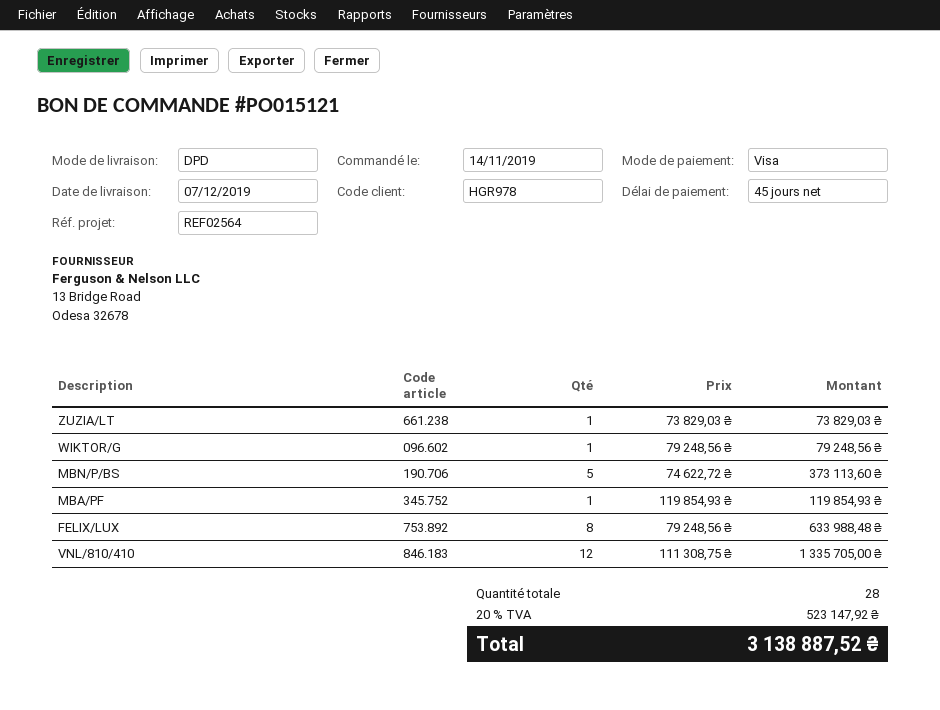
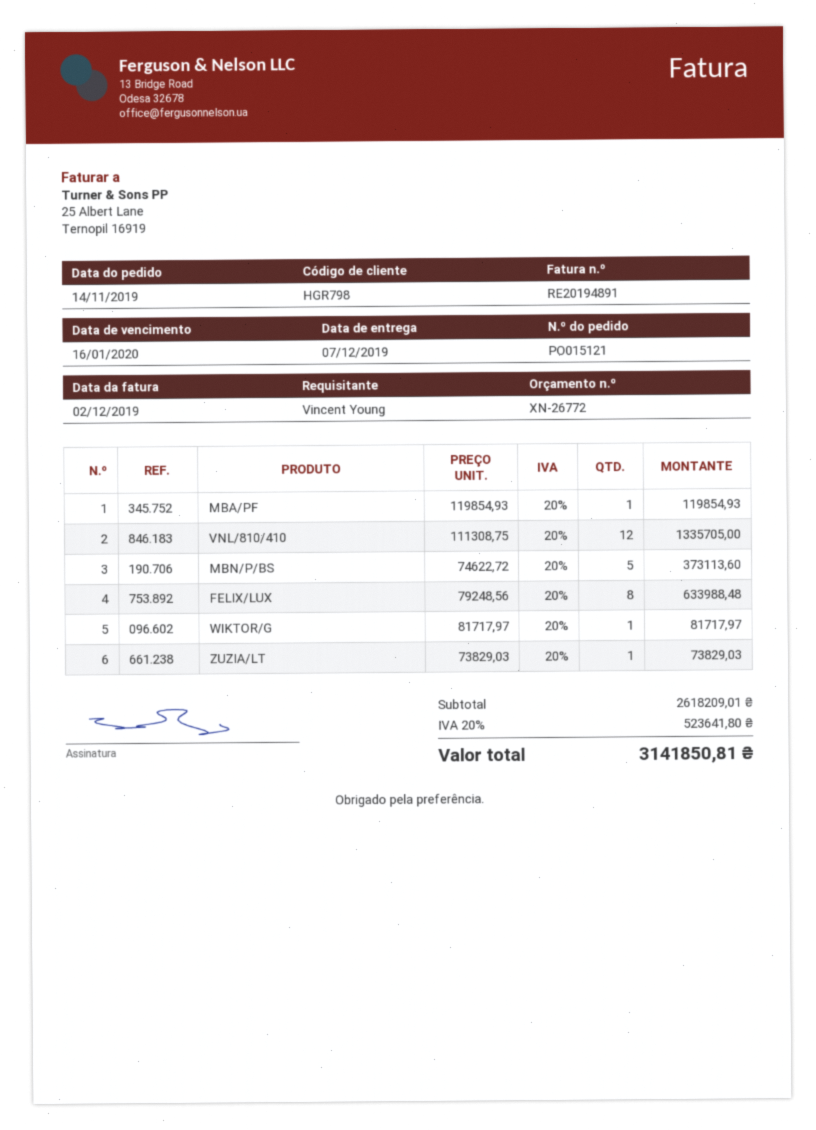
customer number: HGR978 -> HGR798
WIKTOR/G: 1 x 79248.56 = 79248.56 -> 1 x 81717.97 = 81717.97
tax: 20% = 523147.92 -> 20% = 523641.80
total: 3138887.52 -> 3141850.81

